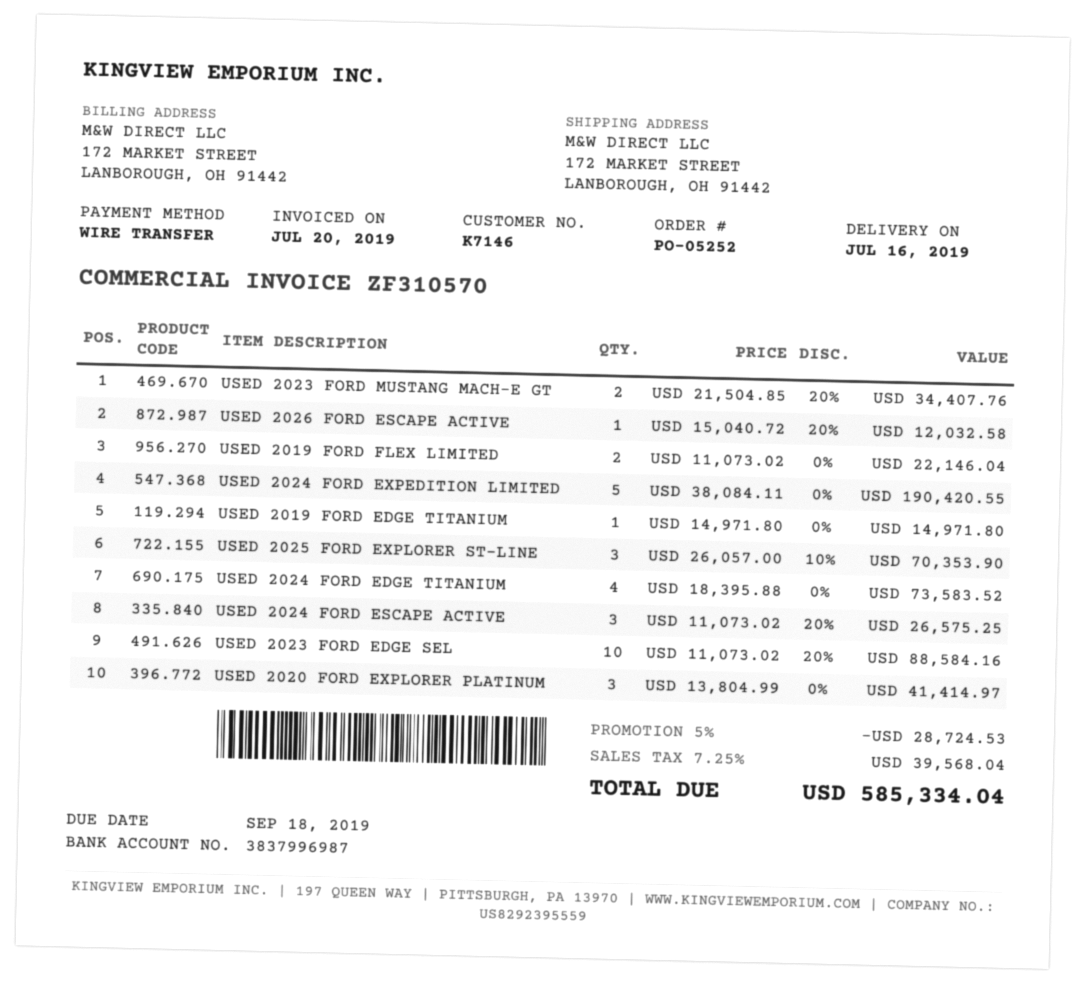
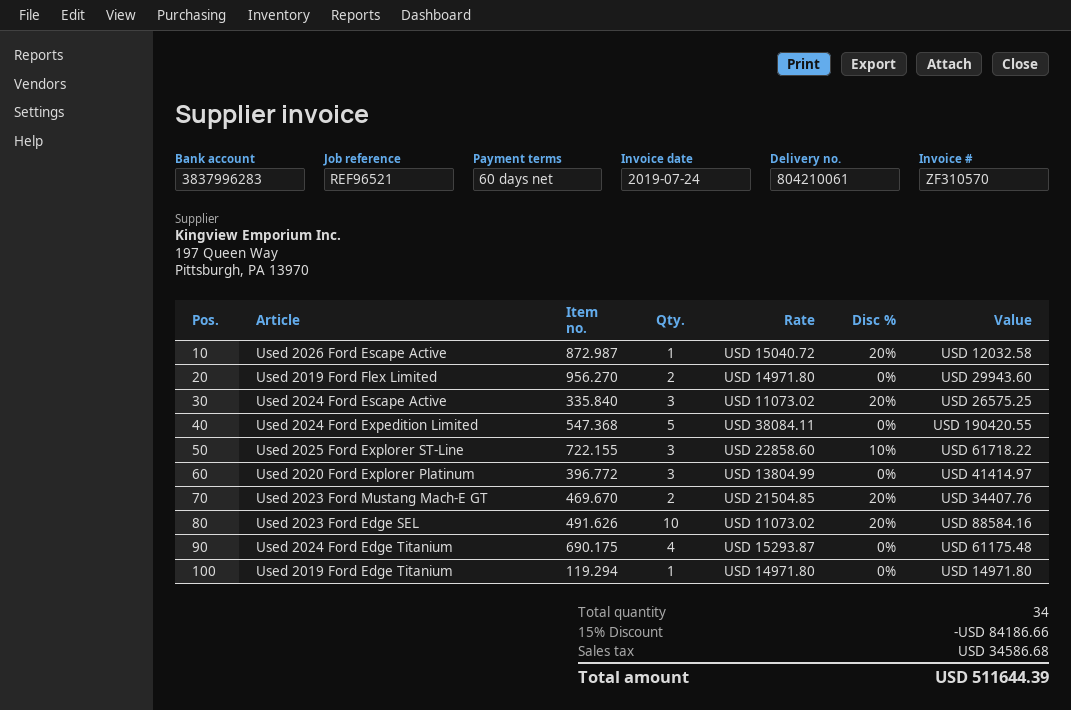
invoice date: 2019-07-20 -> 2019-07-24
bank account: 3837996987 -> 3837996283
USED 2019 FORD FLEX LIMITED: 2 x 11073.02 = 22146.04 -> 2 x 14971.80 = 29943.60
USED 2025 FORD EXPLORER ST-LINE: 3 x 26057.00 - 10% = 70353.90 -> 3 x 22858.60 - 10% = 61718.22
USED 2024 FORD EDGE TITANIUM: 4 x 18395.88 = 73583.52 -> 4 x 15293.87 = 61175.48
discount: 5% = 28724.53 -> 15% = 84186.66
tax: 39568.04 -> 34586.68
total: 585334.04 -> 511644.39

